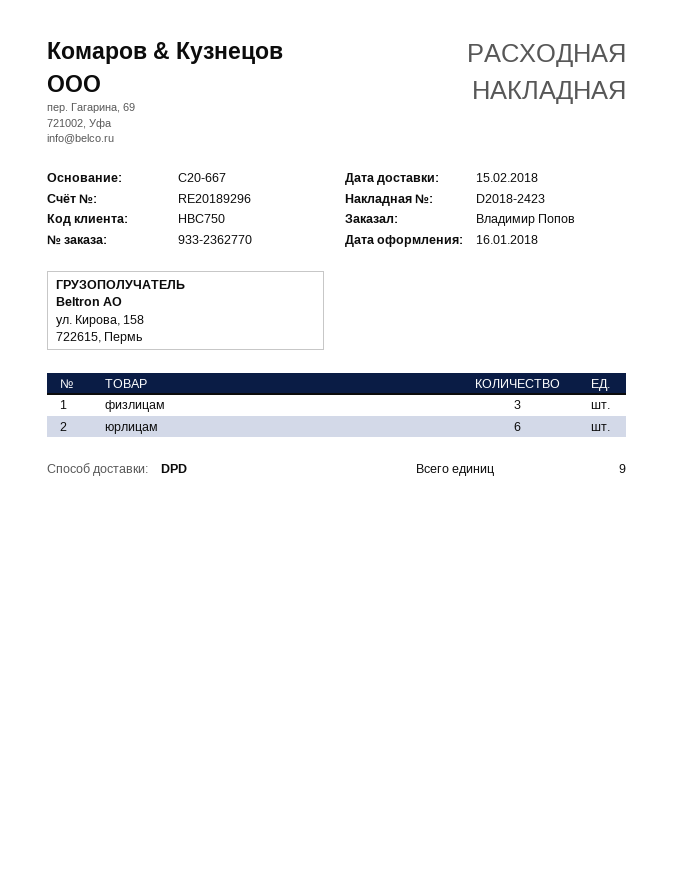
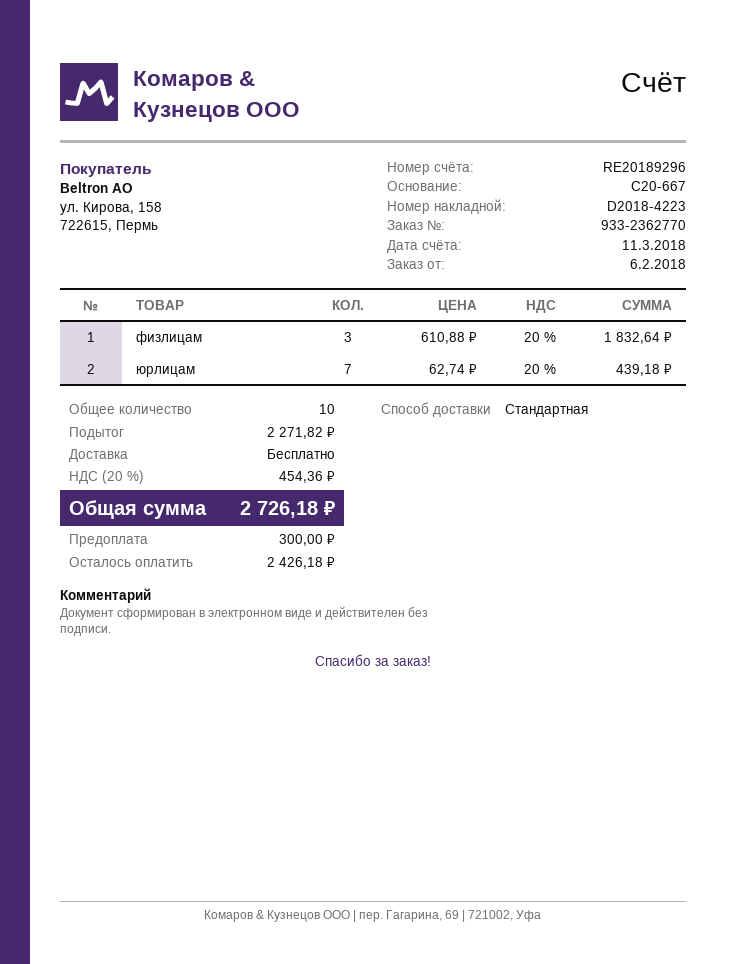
order date: 2018-01-16 -> 2018-02-06
delivery note number: D2018-2423 -> D2018-4223
shipping method: DPD -> standard
юрлицам: 6 -> 7
total quantity: 9 -> 10

